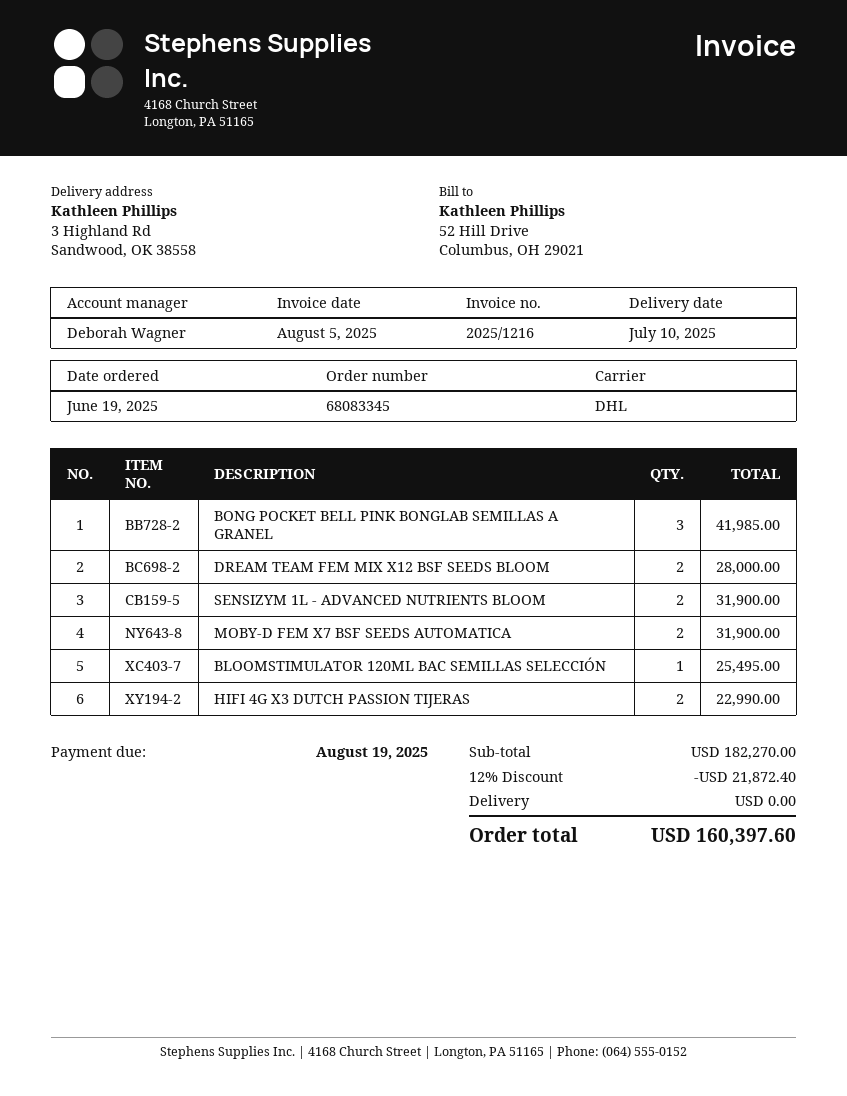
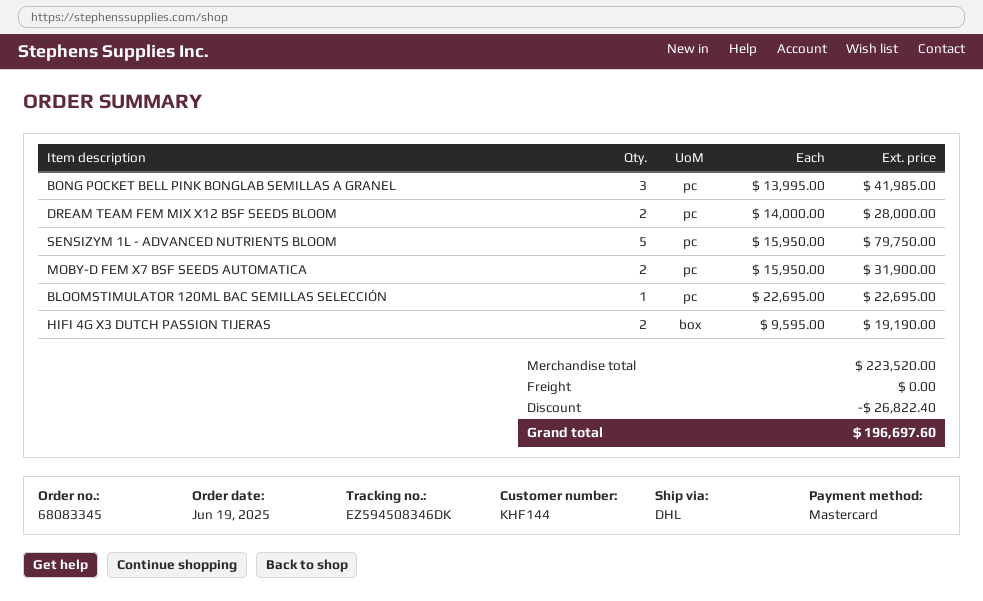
SENSIZYM 1L - ADVANCED NUTRIENTS BLOOM: 2 for 31900.00 -> 5 for 79750.00
BLOOMSTIMULATOR 120ML BAC SEMILLAS SELECCIÓN: 1 for 25495.00 -> 1 for 22695.00
HIFI 4G X3 DUTCH PASSION TIJERAS: 2 for 22990.00 -> 2 for 19190.00
subtotal: 182270.00 -> 223520.00
discount: 21872.40 -> 26822.40
total: 160397.60 -> 196697.60

